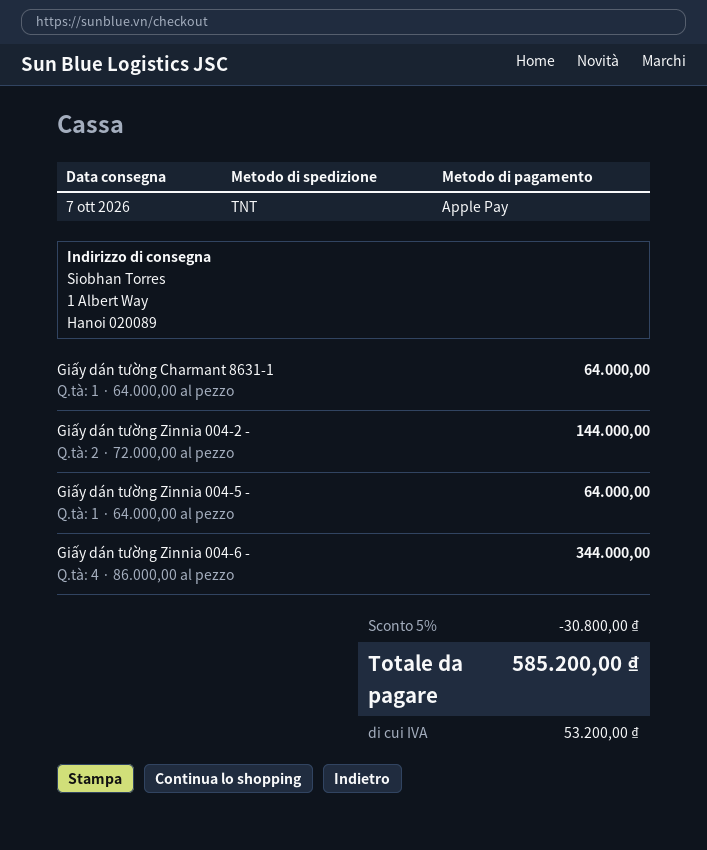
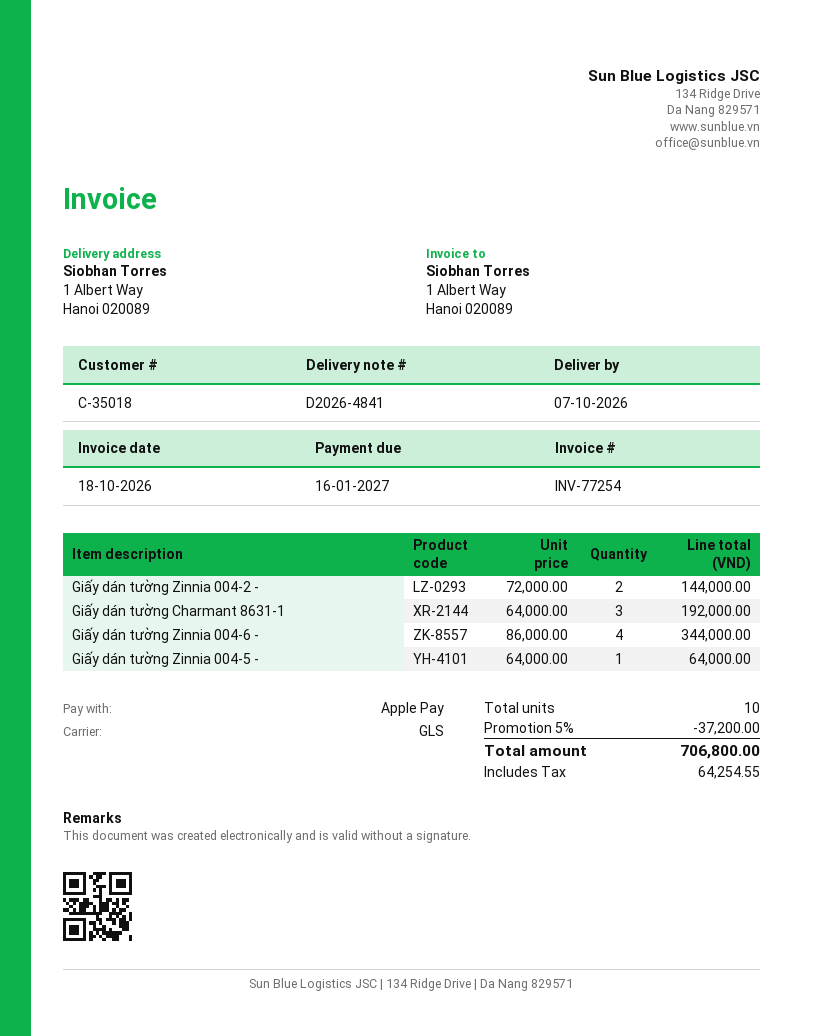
shipping method: TNT -> GLS
Giấy dán tường Charmant 8631-1: 1 x 64000.00 = 64000.00 -> 3 x 64000.00 = 192000.00
discount: 5% = 30800.00 -> 5% = 37200.00
tax: 53200.00 -> 64254.55
total: 585200.00 -> 706800.00

